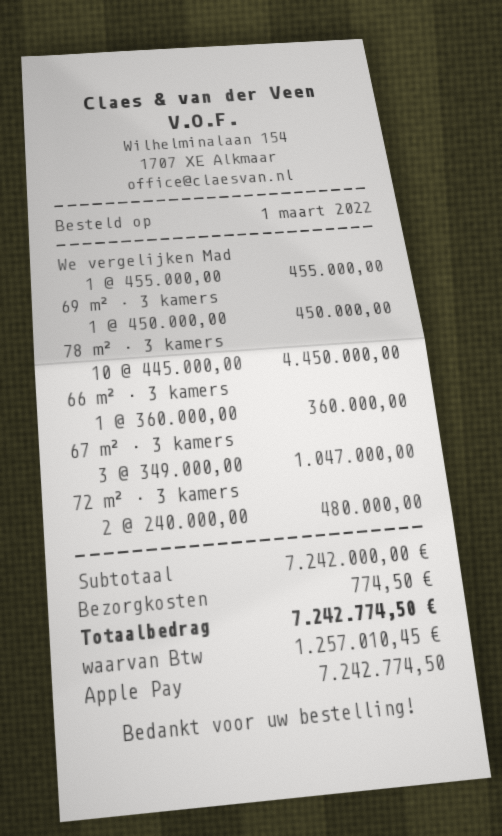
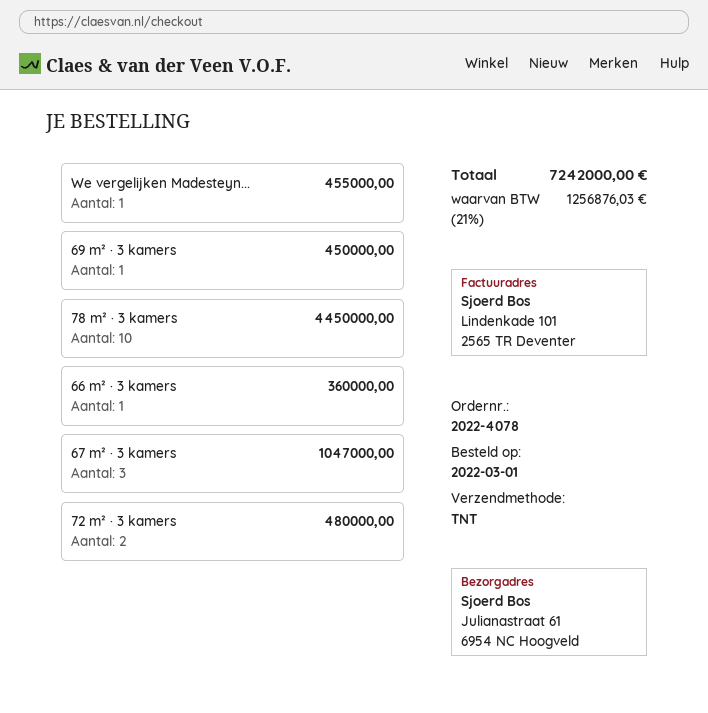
shipping: 774.50 -> none
tax: 1257010.45 -> 1256876.03
total: 7242774.50 -> 7242000.00

